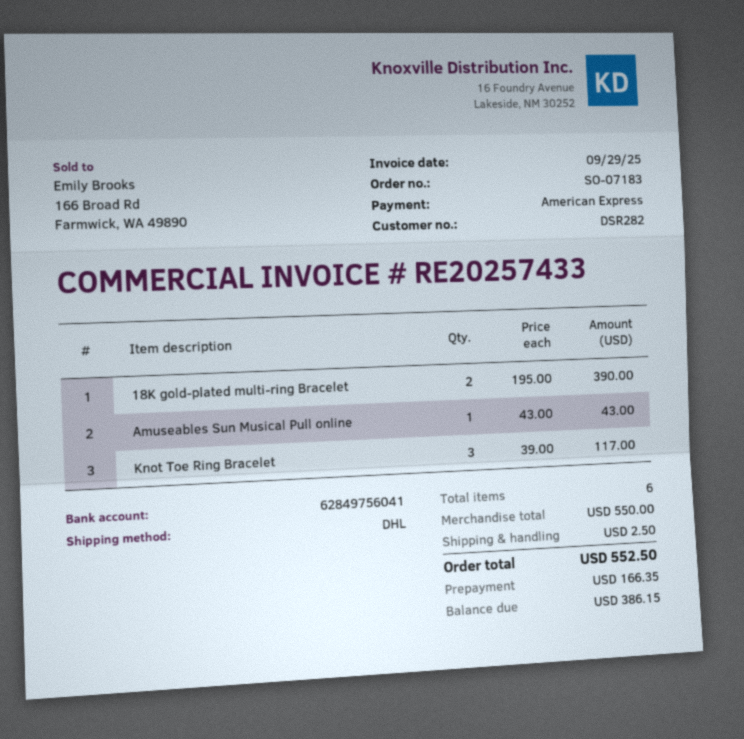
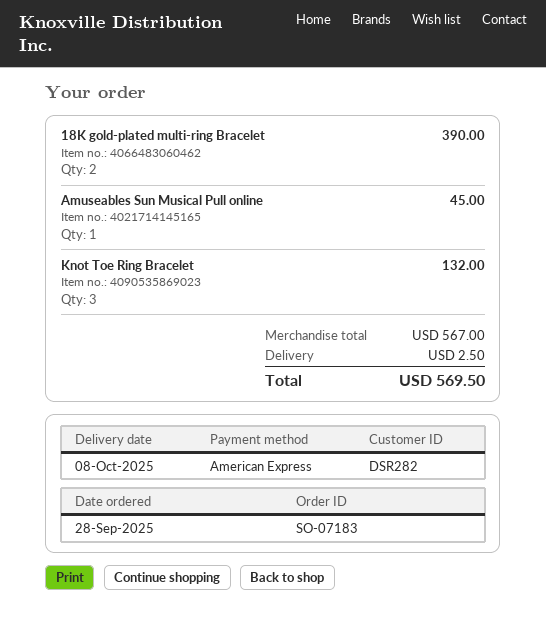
Amuseables Sun Musical Pull online: 1 for 43.00 -> 1 for 45.00
Knot Toe Ring Bracelet: 3 for 117.00 -> 3 for 132.00
subtotal: 550.00 -> 567.00
total: 552.50 -> 569.50

